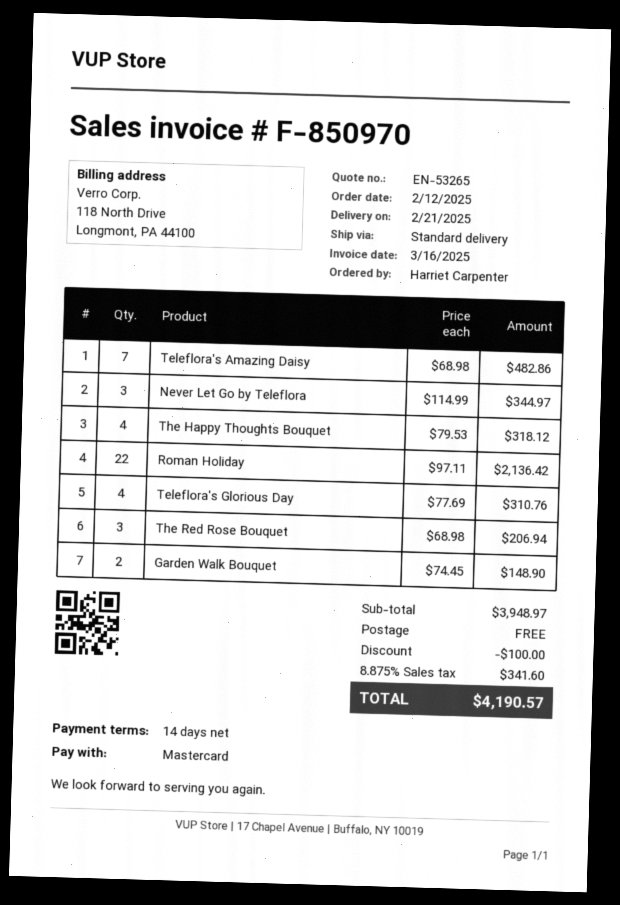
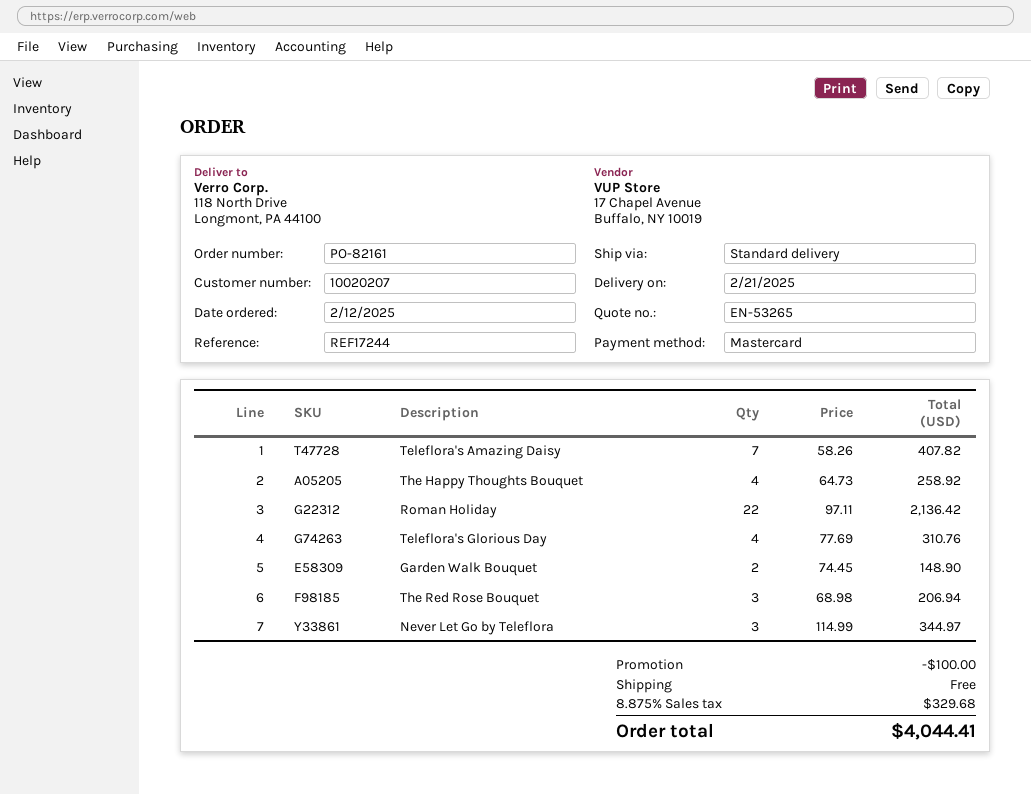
Teleflora's Amazing Daisy: 7 x 68.98 = 482.86 -> 7 x 58.26 = 407.82
The Happy Thoughts Bouquet: 4 x 79.53 = 318.12 -> 4 x 64.73 = 258.92
tax: 8.875% = 341.60 -> 8.875% = 329.68
total: 4190.57 -> 4044.41

